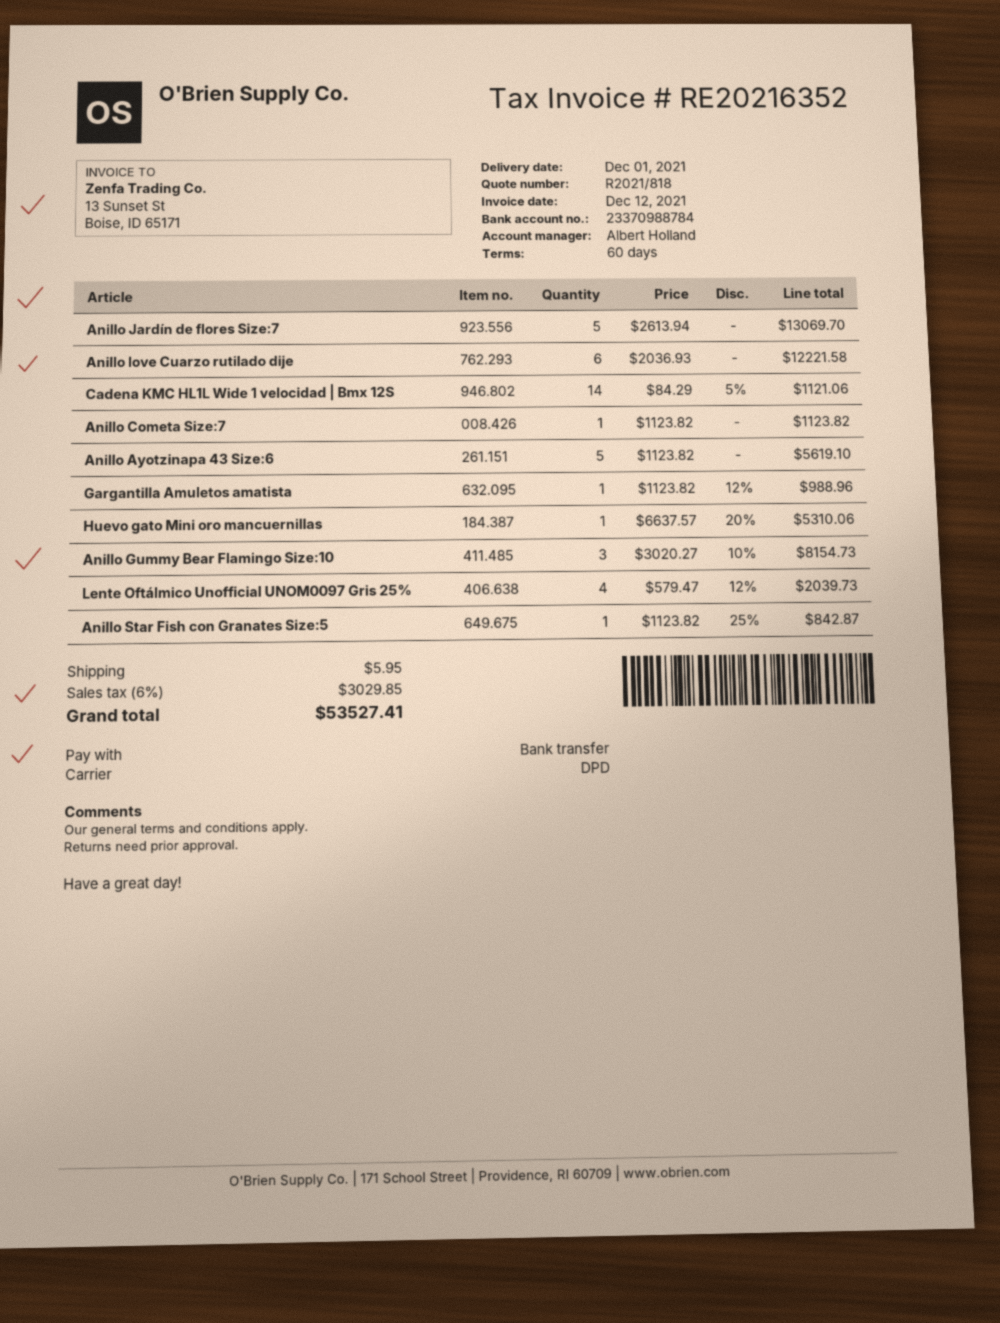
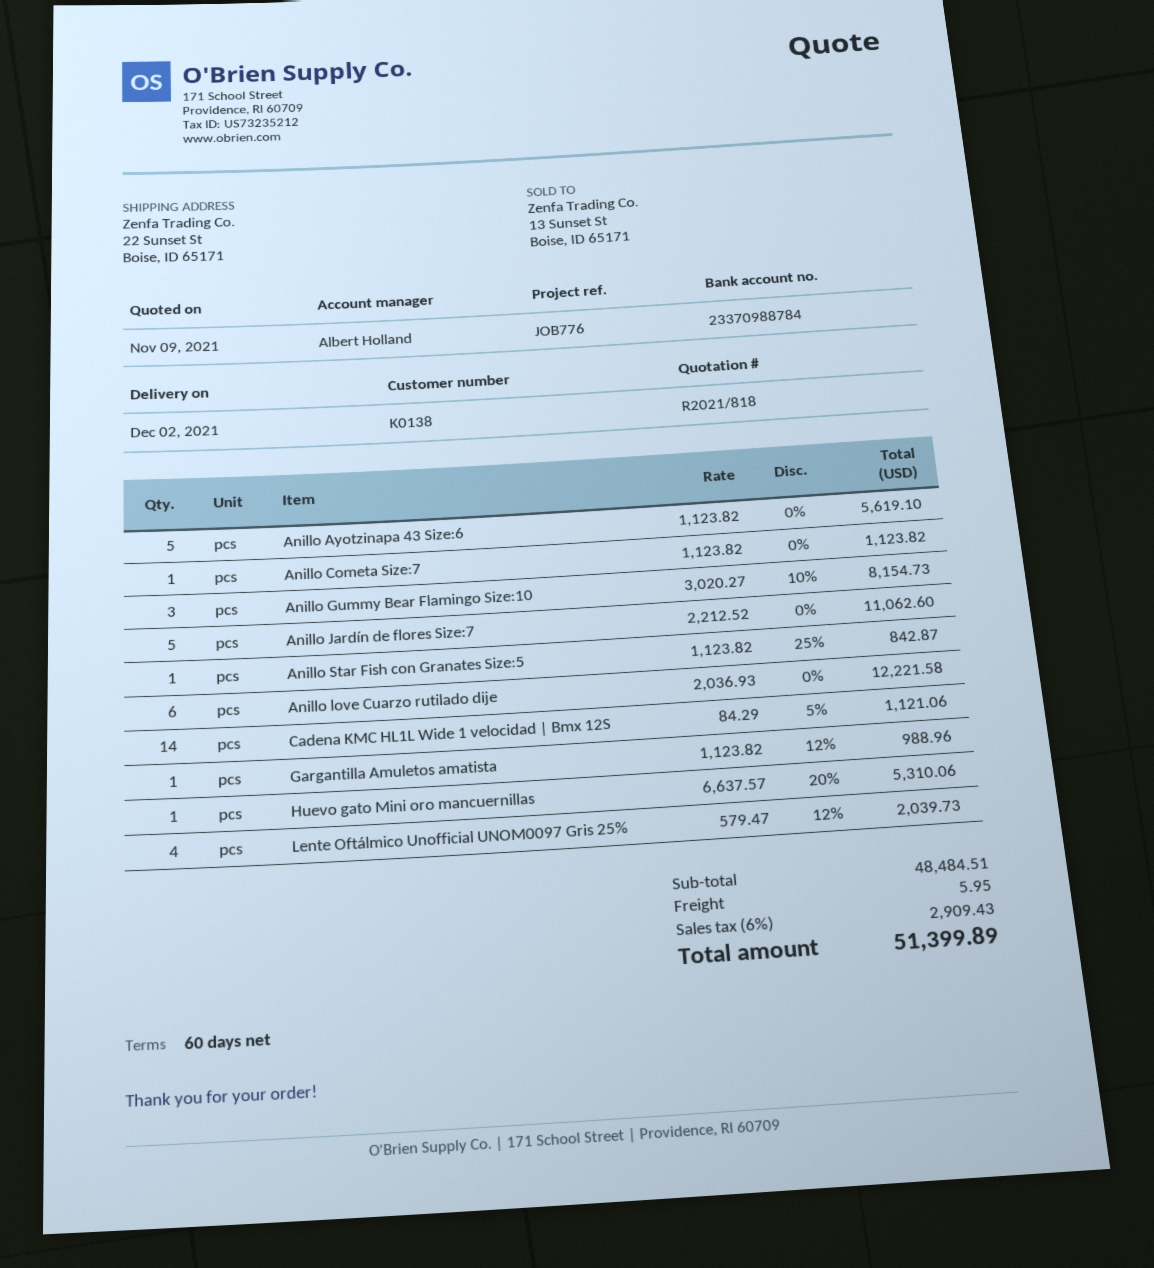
delivery date: 2021-12-01 -> 2021-12-02
Anillo Jardín de flores Size:7: 5 x 2613.94 = 13069.70 -> 5 x 2212.52 = 11062.60
tax: 6% = 3029.85 -> 6% = 2909.43
total: 53527.41 -> 51399.89

